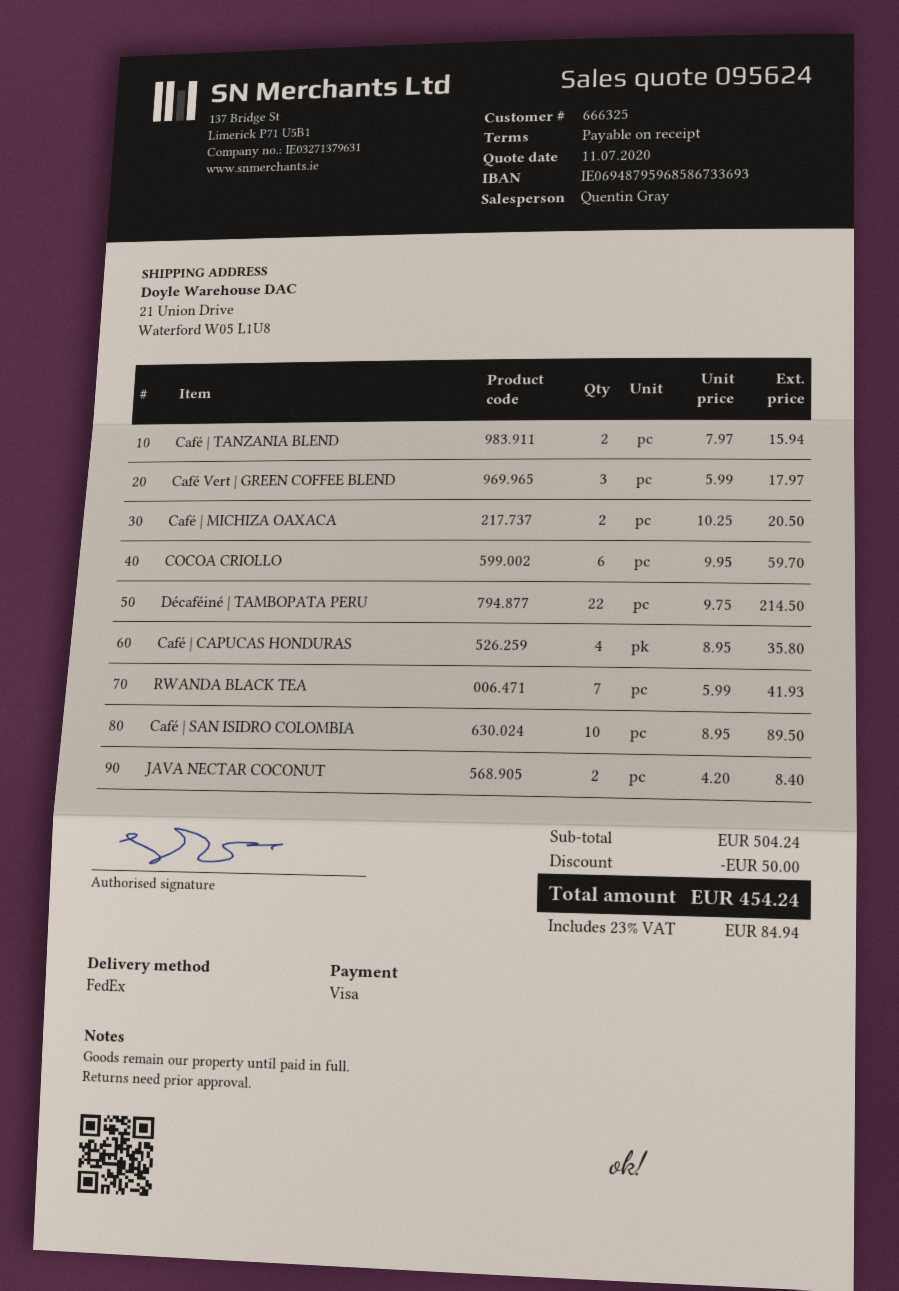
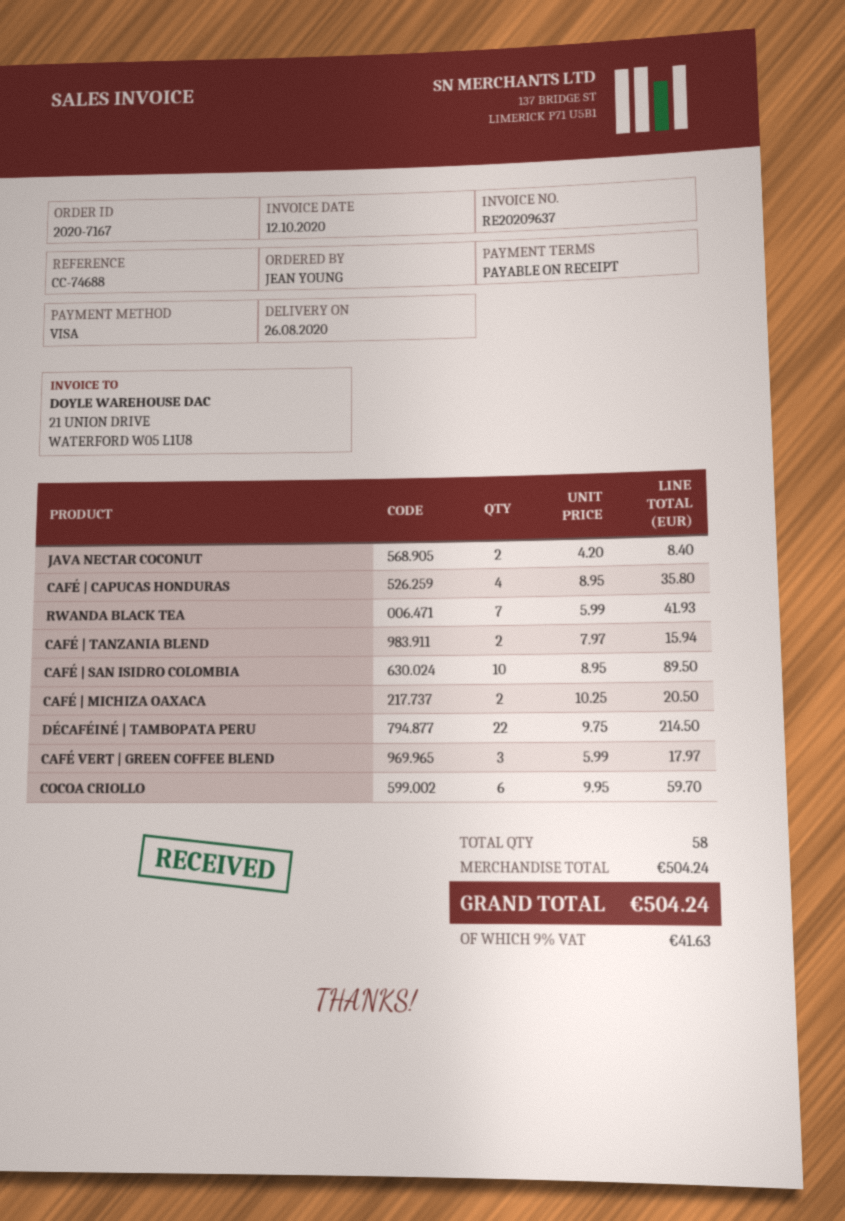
discount: 50.00 -> none
tax: 23% = 84.94 -> 9% = 41.63
total: 454.24 -> 504.24

